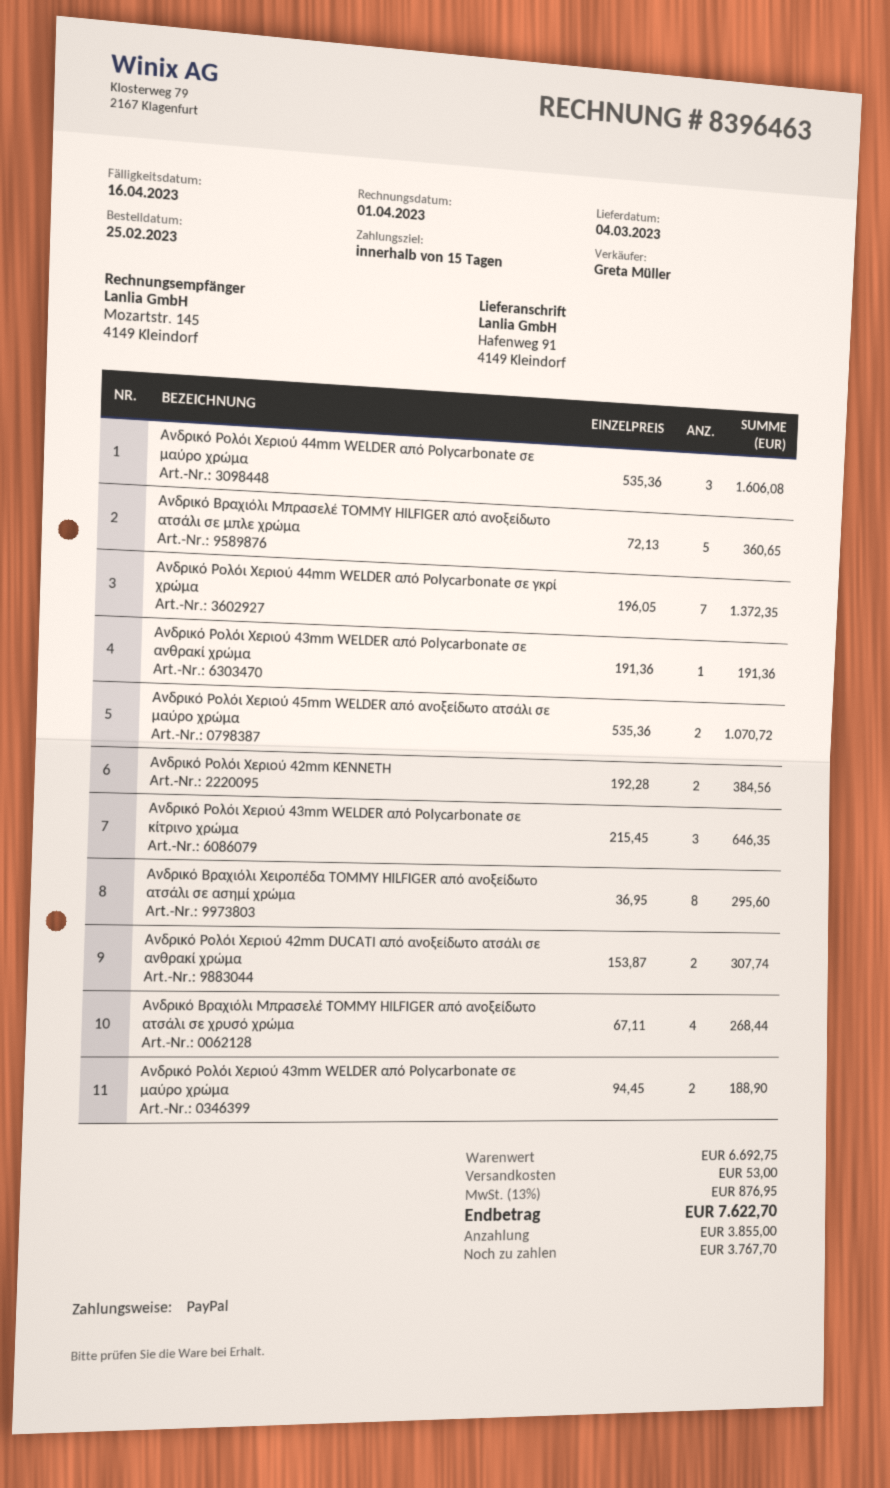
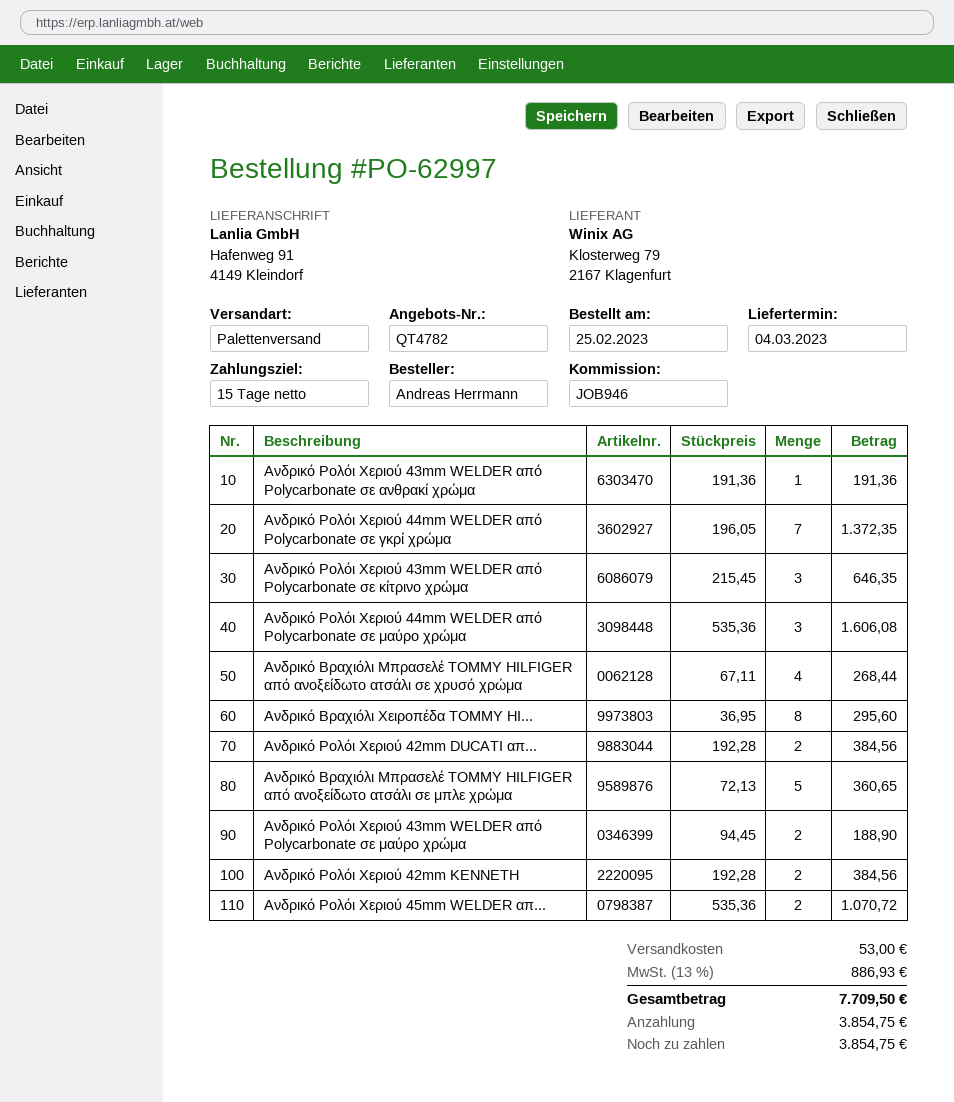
Ανδρικό Ρολόι Χεριού 42mm DUCATI από ανοξείδωτο ατσάλι σε ανθρακί χρώμα: 2 x 153.87 = 307.74 -> 2 x 192.28 = 384.56
tax: 13% = 876.95 -> 13% = 886.93
total: 7622.70 -> 7709.50
deposit: 3855.00 -> 3854.75
balance: 3767.70 -> 3854.75

